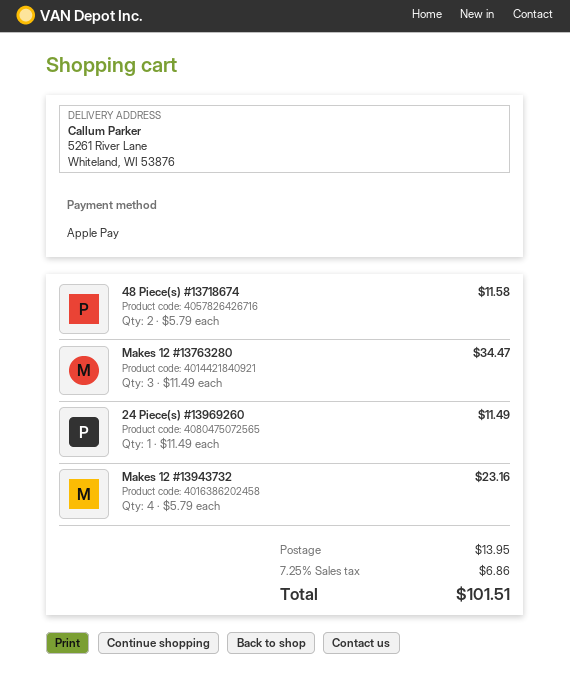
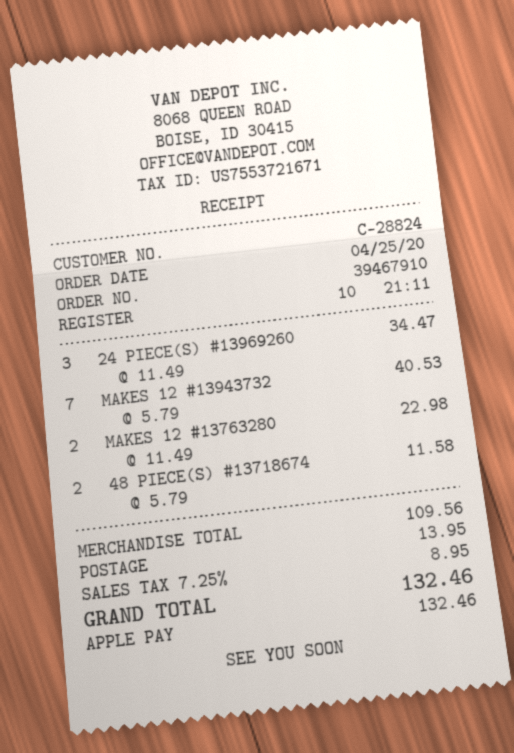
Makes 12 #13763280: 3 x 11.49 = 34.47 -> 2 x 11.49 = 22.98
24 Piece(s) #13969260: 1 x 11.49 = 11.49 -> 3 x 11.49 = 34.47
Makes 12 #13943732: 4 x 5.79 = 23.16 -> 7 x 5.79 = 40.53
tax: 7.25% = 6.86 -> 7.25% = 8.95
total: 101.51 -> 132.46

